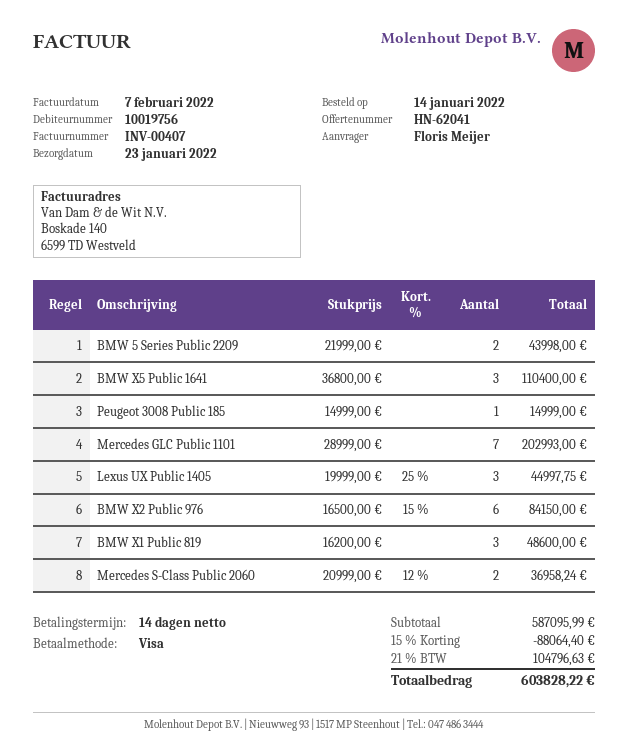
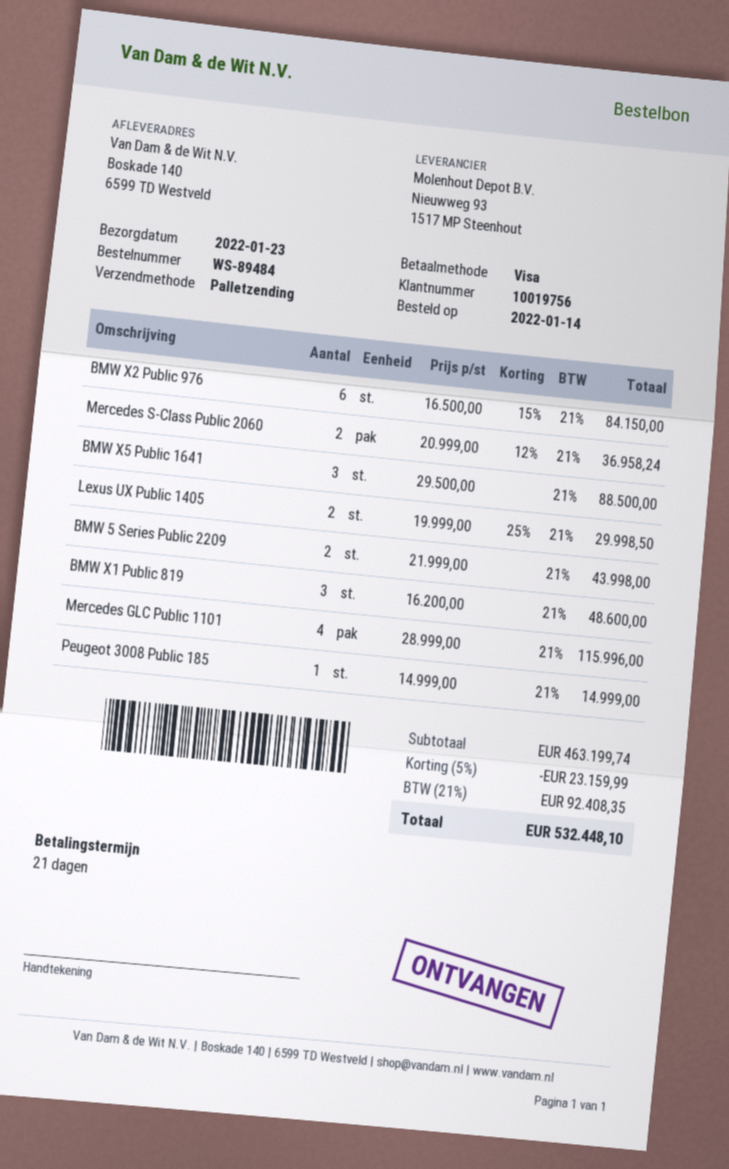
payment terms: 14 days -> 21 days
BMW X5 Public 1641: 3 x 36800.00 = 110400.00 -> 3 x 29500.00 = 88500.00
Mercedes GLC Public 1101: 7 x 28999.00 = 202993.00 -> 4 x 28999.00 = 115996.00
Lexus UX Public 1405: 3 x 19999.00 - 25% = 44997.75 -> 2 x 19999.00 - 25% = 29998.50
subtotal: 587095.99 -> 463199.74
discount: 15% = 88064.40 -> 5% = 23159.99
tax: 21% = 104796.63 -> 21% = 92408.35
total: 603828.22 -> 532448.10

